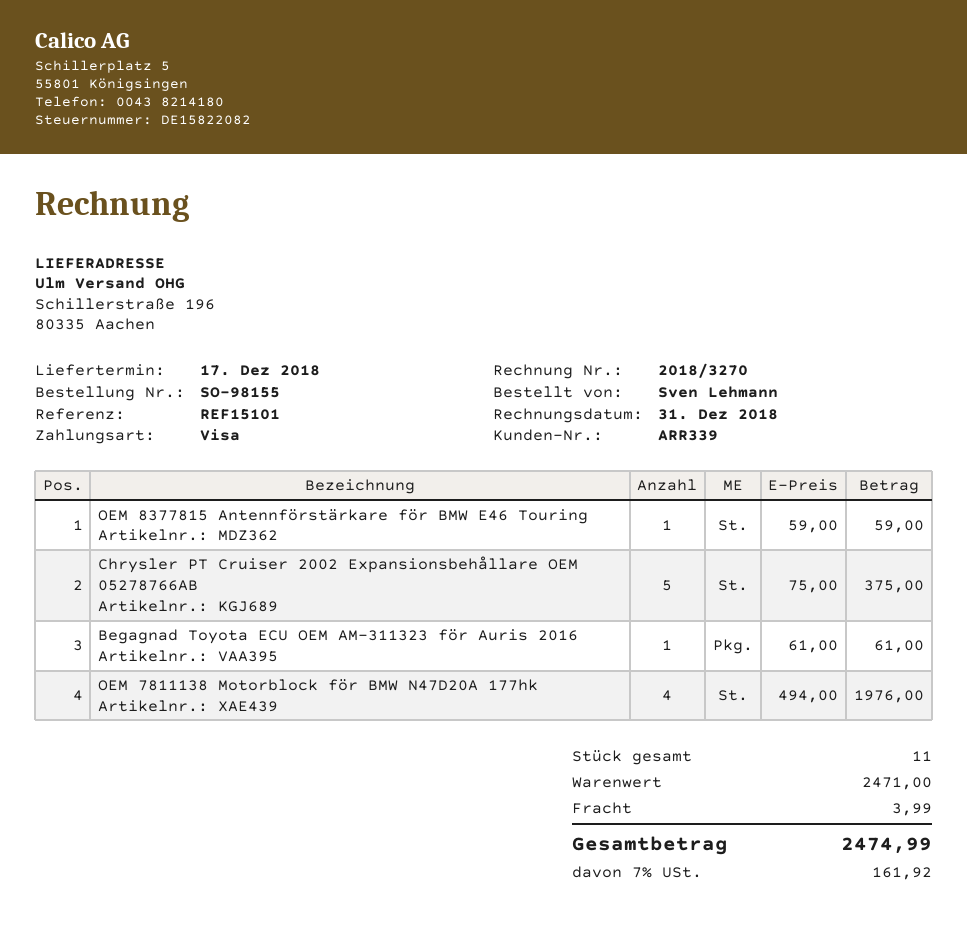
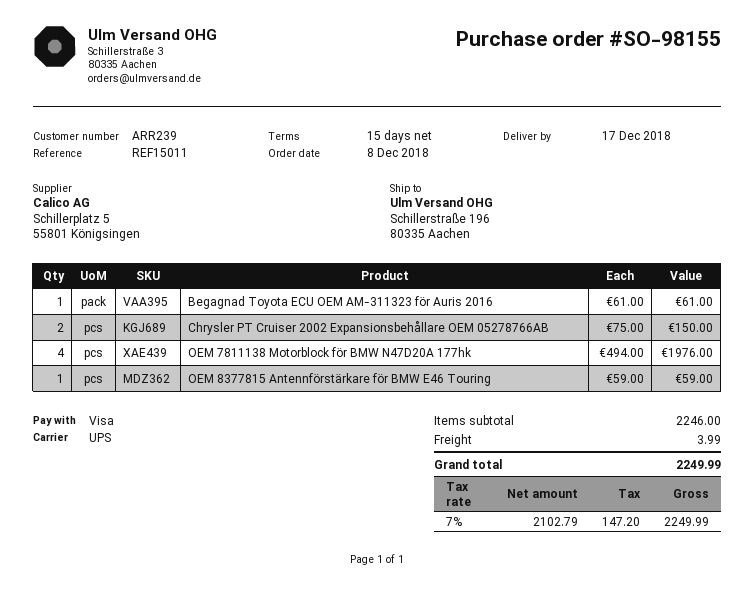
customer number: ARR339 -> ARR239
reference: REF15101 -> REF15011
Chrysler PT Cruiser 2002 Expansionsbehållare OEM 05278766AB: 5 x 75.00 = 375.00 -> 2 x 75.00 = 150.00
subtotal: 2471.00 -> 2246.00
tax: 7% = 161.92 -> 7% = 147.20
total: 2474.99 -> 2249.99

